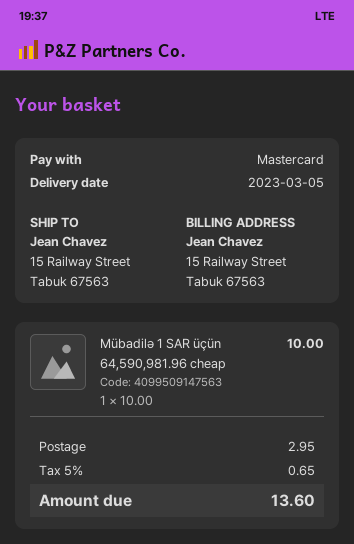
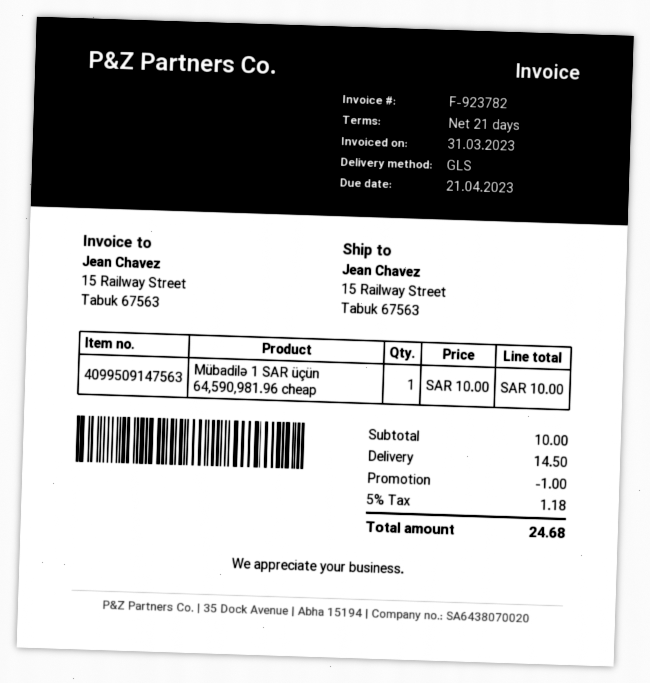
discount: none -> 1.00
shipping: 2.95 -> 14.50
tax: 5% = 0.65 -> 5% = 1.18
total: 13.60 -> 24.68

